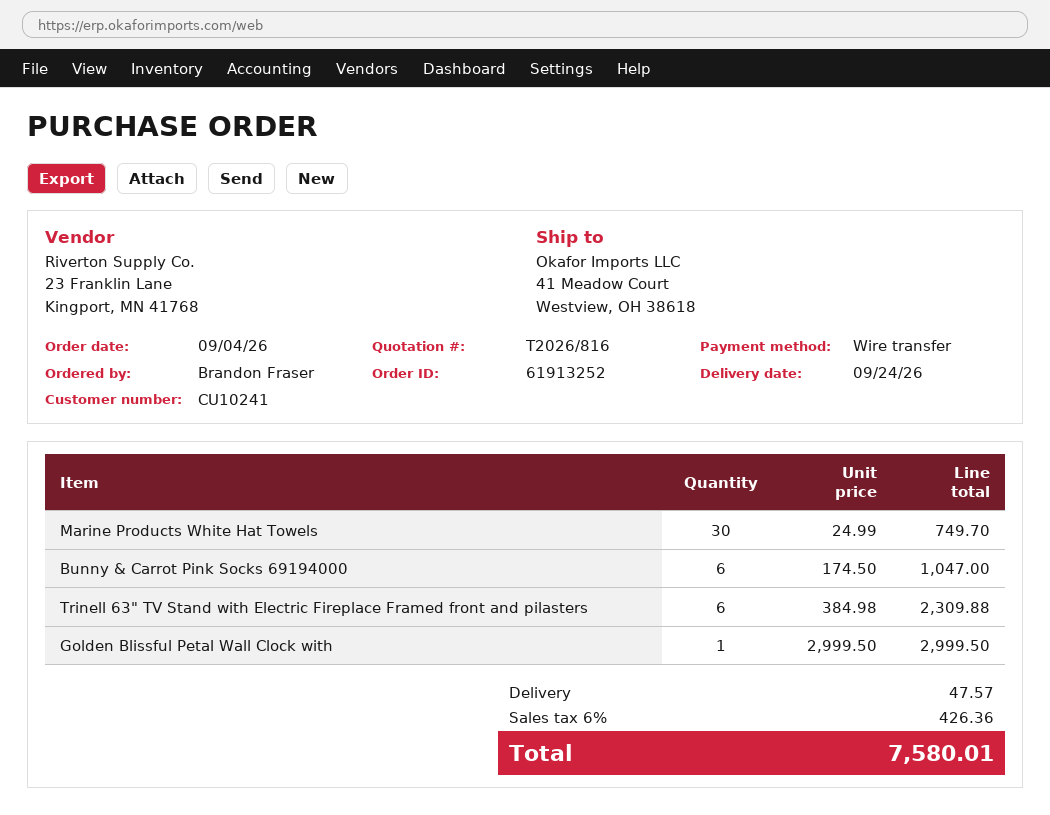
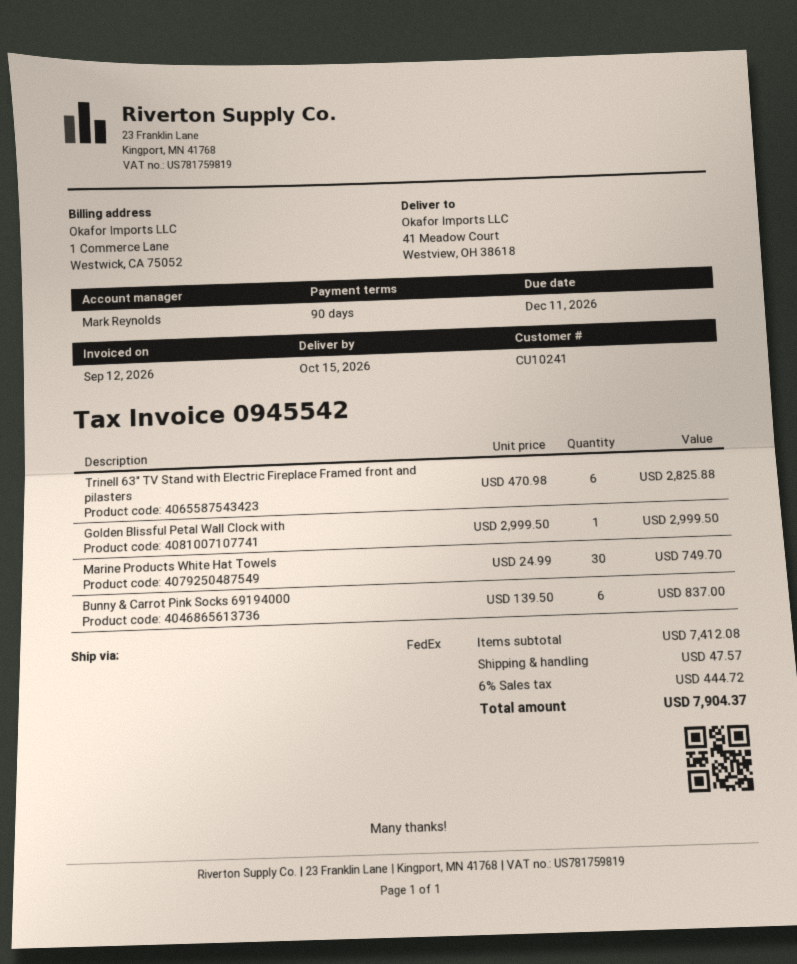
delivery date: 2026-09-24 -> 2026-10-15
Bunny & Carrot Pink Socks 69194000: 6 x 174.50 = 1047.00 -> 6 x 139.50 = 837.00
Trinell 63" TV Stand with Electric Fireplace Framed front and pilasters: 6 x 384.98 = 2309.88 -> 6 x 470.98 = 2825.88
tax: 6% = 426.36 -> 6% = 444.72
total: 7580.01 -> 7904.37

